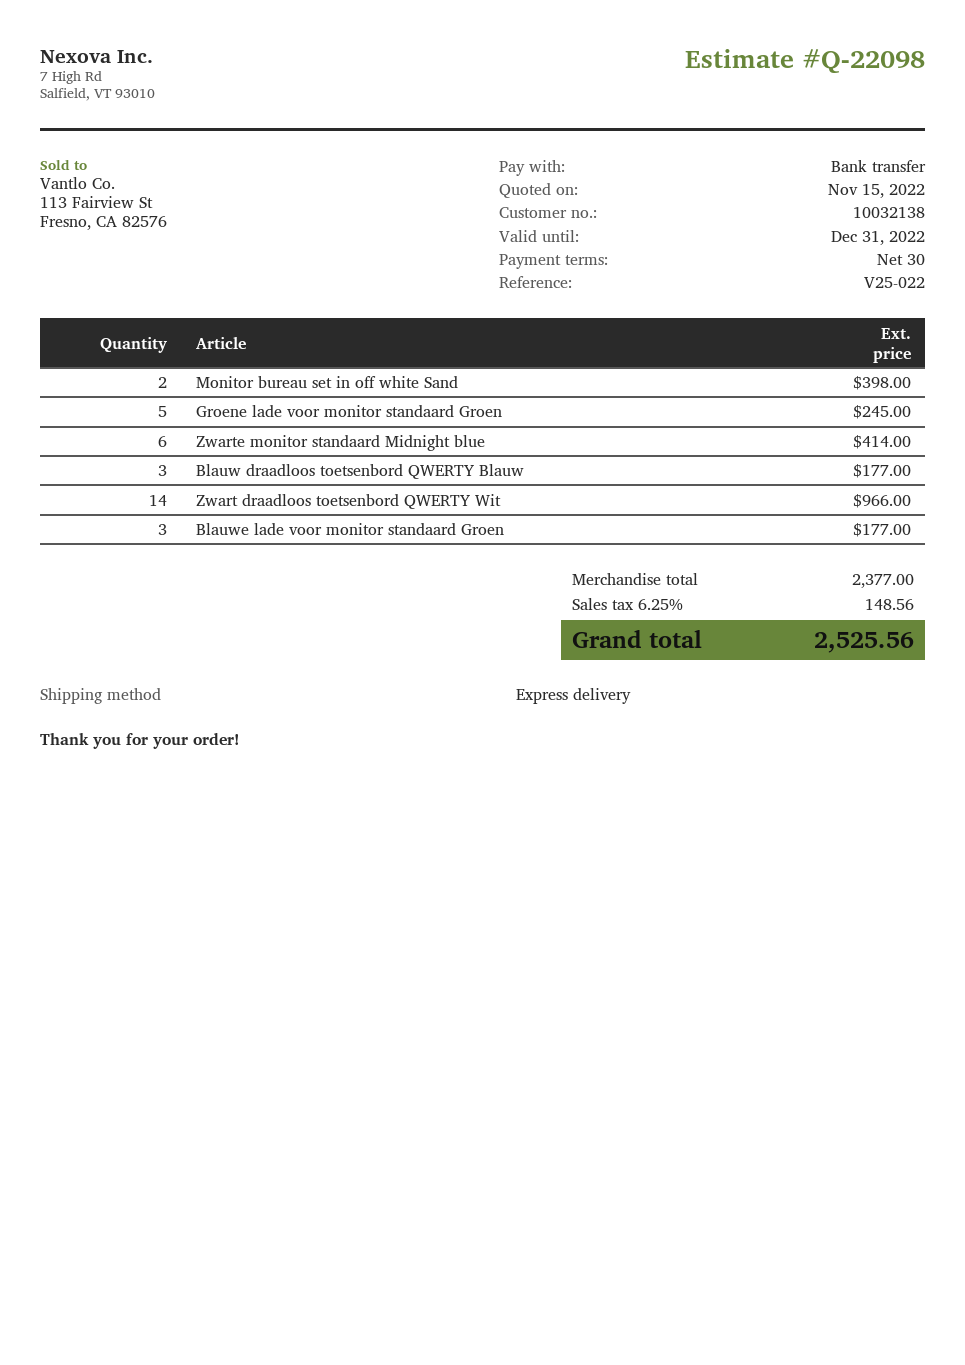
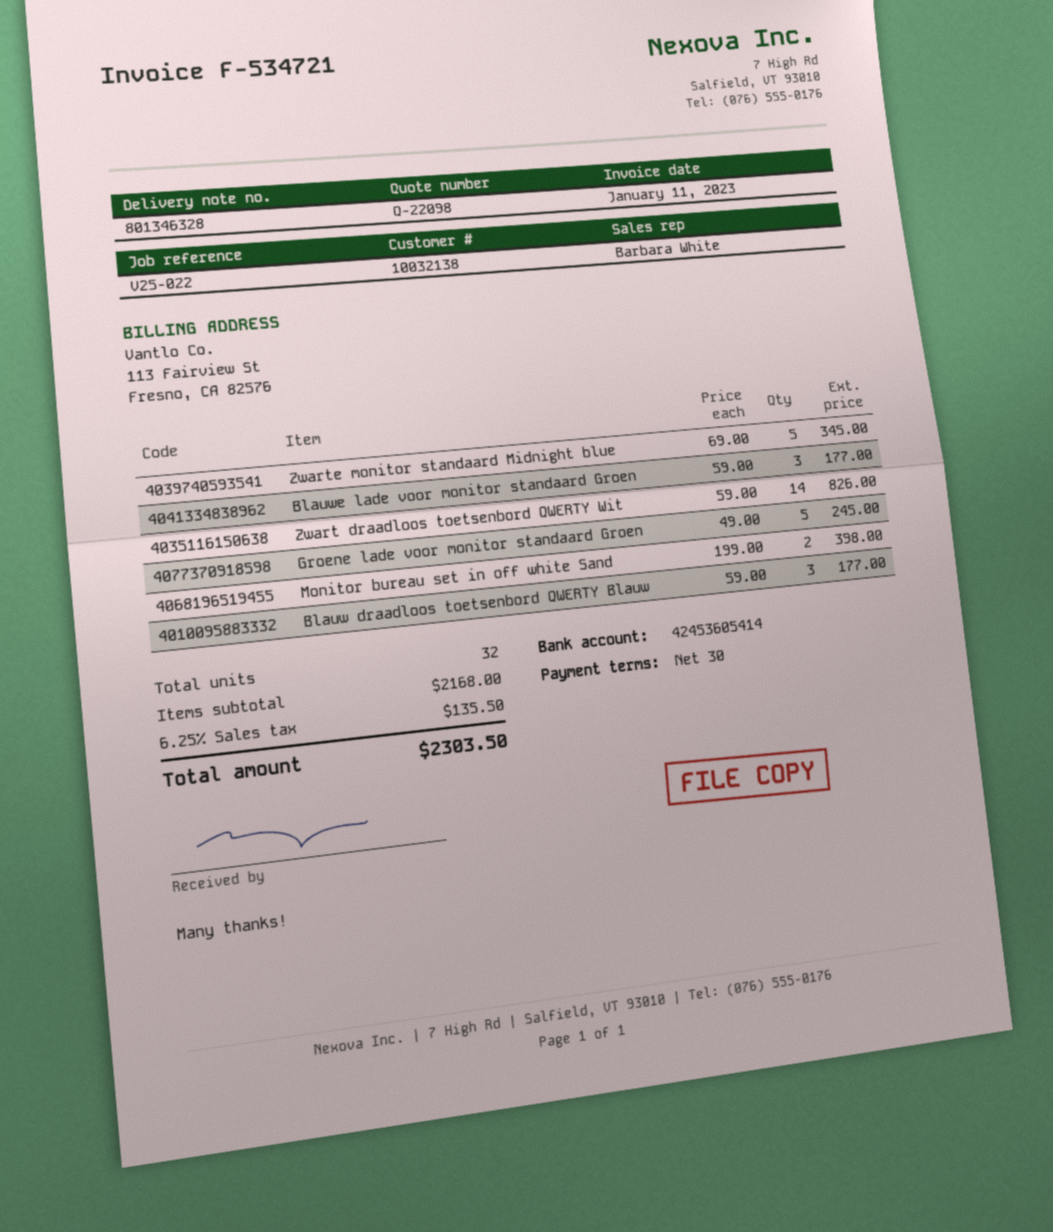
Zwarte monitor standaard Midnight blue: 6 for 414.00 -> 5 for 345.00
Zwart draadloos toetsenbord QWERTY Wit: 14 for 966.00 -> 14 for 826.00
subtotal: 2377.00 -> 2168.00
tax: 6.25% = 148.56 -> 6.25% = 135.50
total: 2525.56 -> 2303.50

